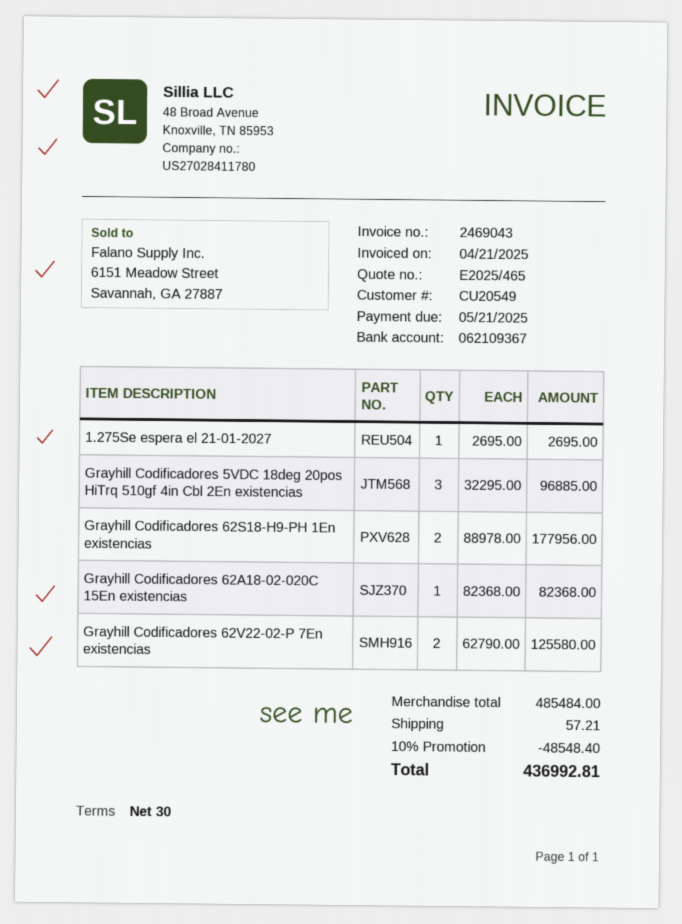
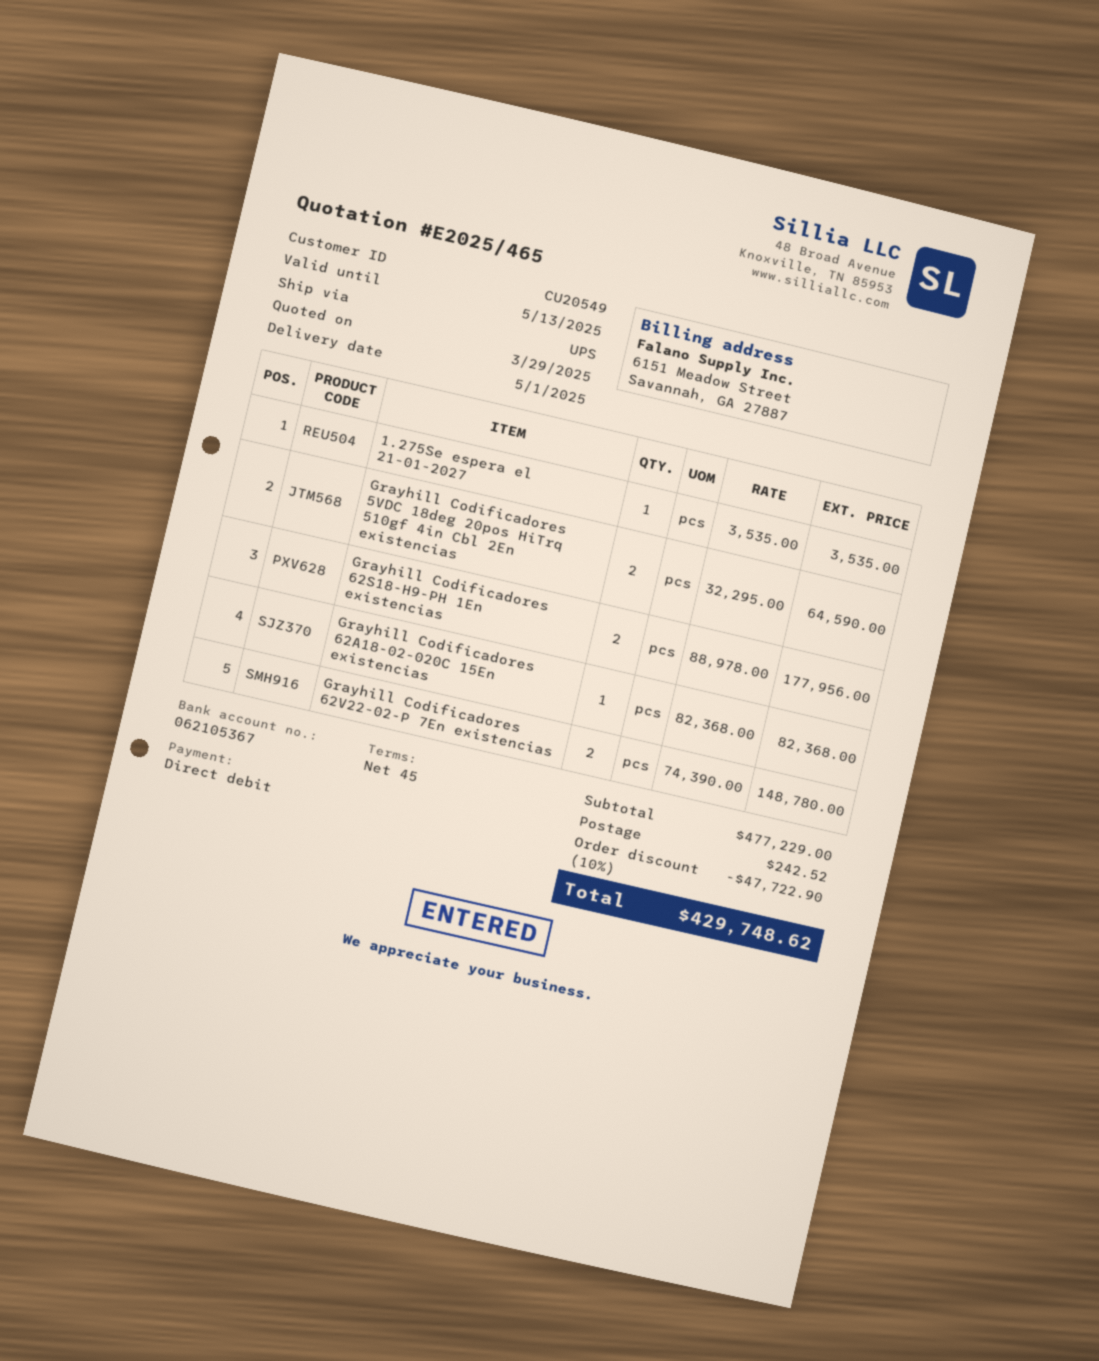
payment terms: 30 days -> 45 days
bank account: 062109367 -> 062105367
1.275Se espera el 21-01-2027: 1 x 2695.00 = 2695.00 -> 1 x 3535.00 = 3535.00
Grayhill Codificadores 5VDC 18deg 20pos HiTrq 510gf 4in Cbl 2En existencias: 3 x 32295.00 = 96885.00 -> 2 x 32295.00 = 64590.00
Grayhill Codificadores 62V22-02-P 7En existencias: 2 x 62790.00 = 125580.00 -> 2 x 74390.00 = 148780.00
subtotal: 485484.00 -> 477229.00
discount: 10% = 48548.40 -> 10% = 47722.90
shipping: 57.21 -> 242.52
total: 436992.81 -> 429748.62

